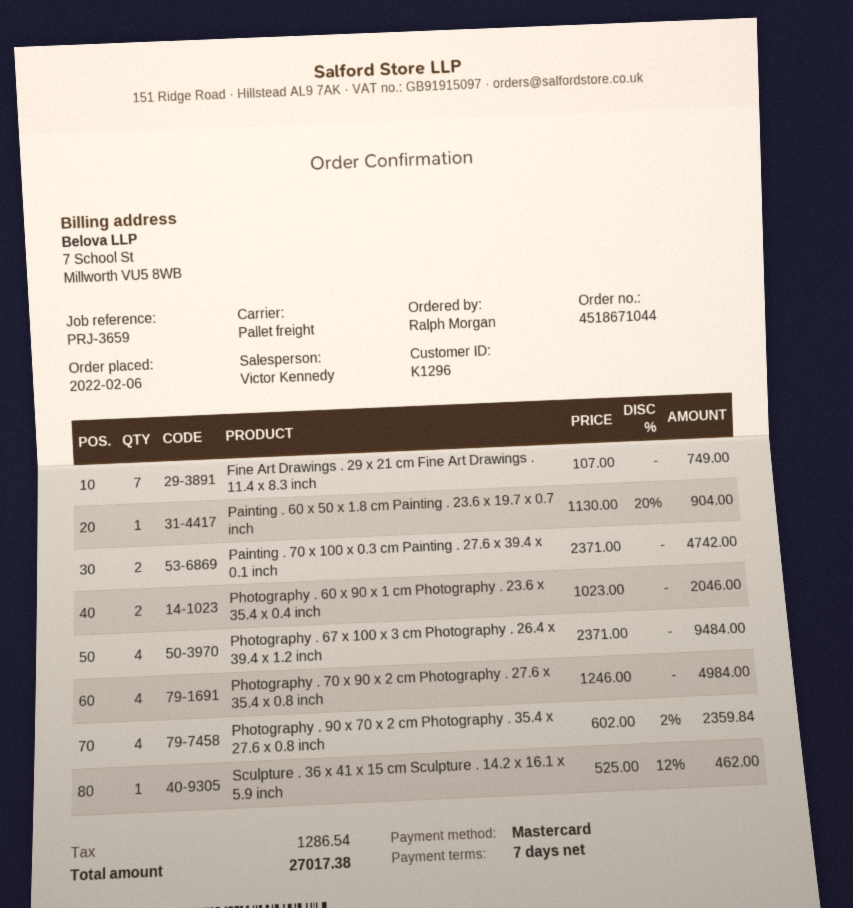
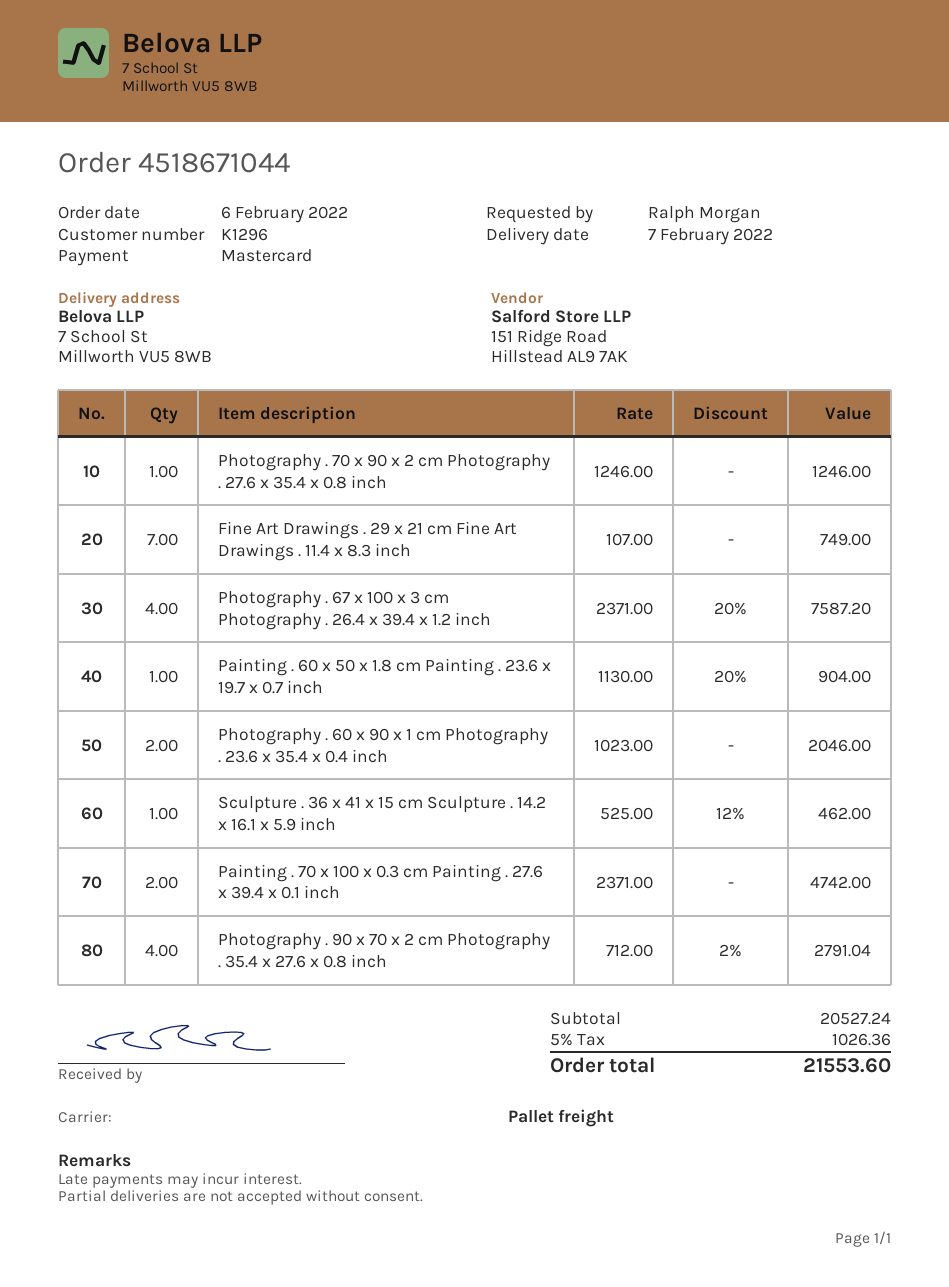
Photography . 67 x 100 x 3 cm Photography . 26.4 x 39.4 x 1.2 inch: 4 x 2371.00 = 9484.00 -> 4 x 2371.00 - 20% = 7587.20
Photography . 70 x 90 x 2 cm Photography . 27.6 x 35.4 x 0.8 inch: 4 x 1246.00 = 4984.00 -> 1 x 1246.00 = 1246.00
Photography . 90 x 70 x 2 cm Photography . 35.4 x 27.6 x 0.8 inch: 4 x 602.00 - 2% = 2359.84 -> 4 x 712.00 - 2% = 2791.04
tax: 1286.54 -> 1026.36
total: 27017.38 -> 21553.60

